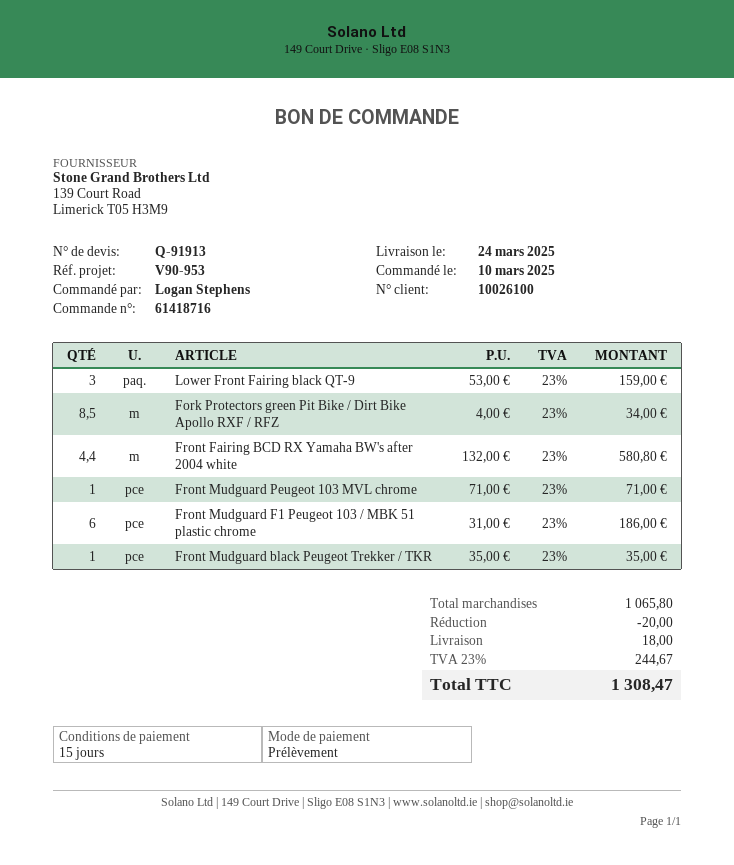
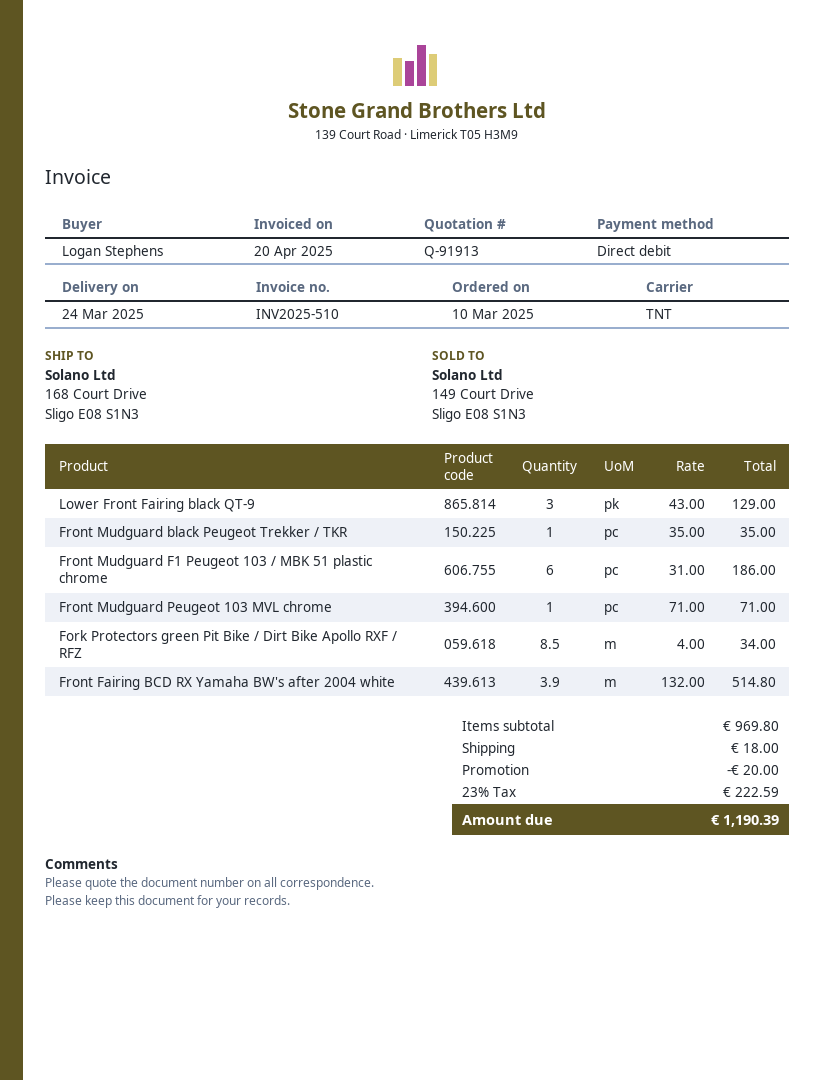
Lower Front Fairing black QT-9: 3 x 53.00 = 159.00 -> 3 x 43.00 = 129.00
Front Fairing BCD RX Yamaha BW's after 2004 white: 4.4 x 132.00 = 580.80 -> 3.9 x 132.00 = 514.80
subtotal: 1065.80 -> 969.80
tax: 23% = 244.67 -> 23% = 222.59
total: 1308.47 -> 1190.39

